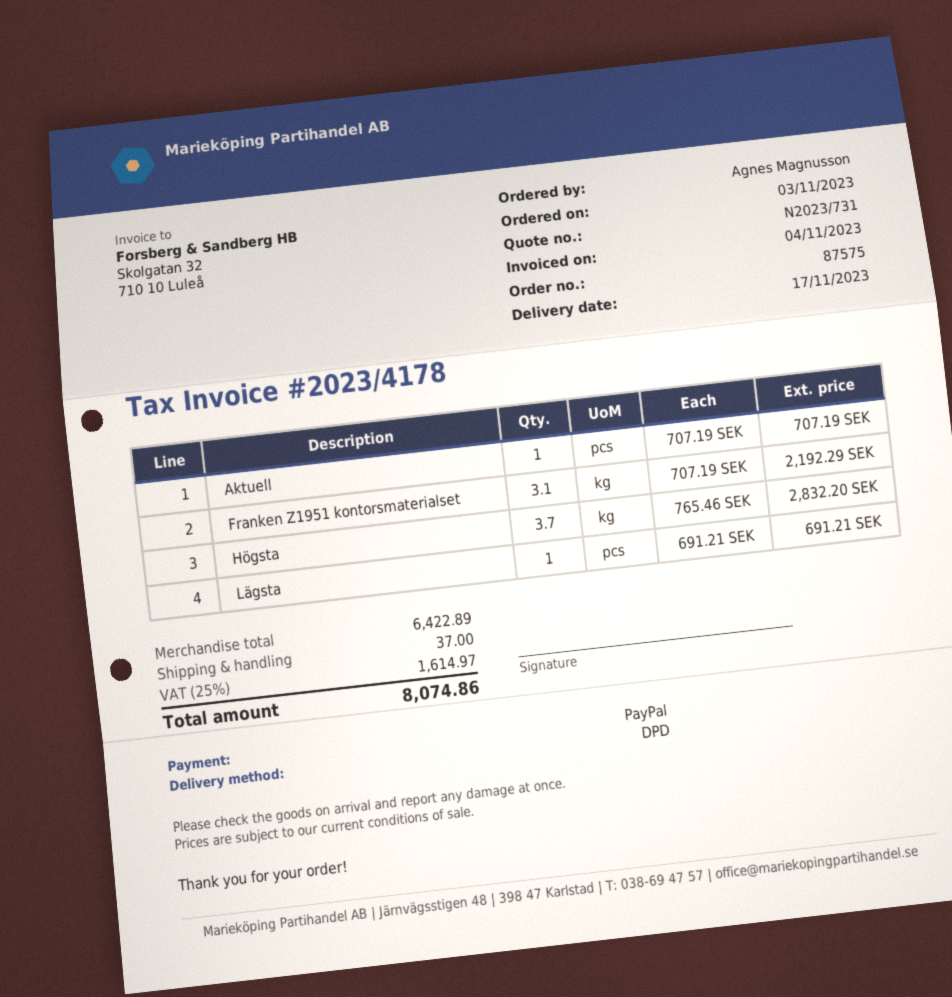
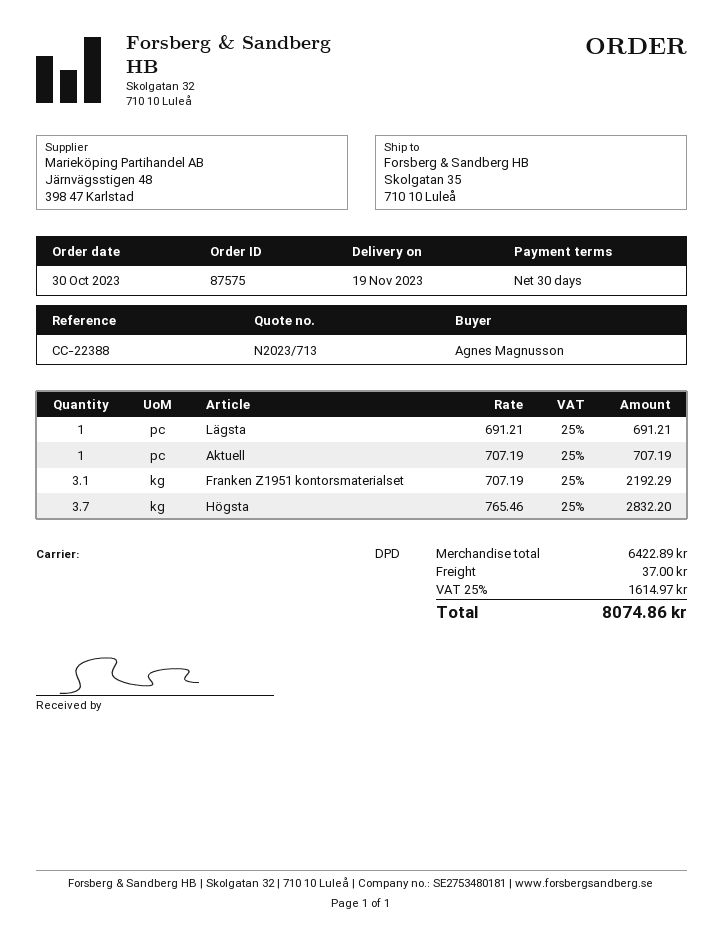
quote number: N2023/731 -> N2023/713
order date: 2023-11-03 -> 2023-10-30
delivery date: 2023-11-17 -> 2023-11-19

